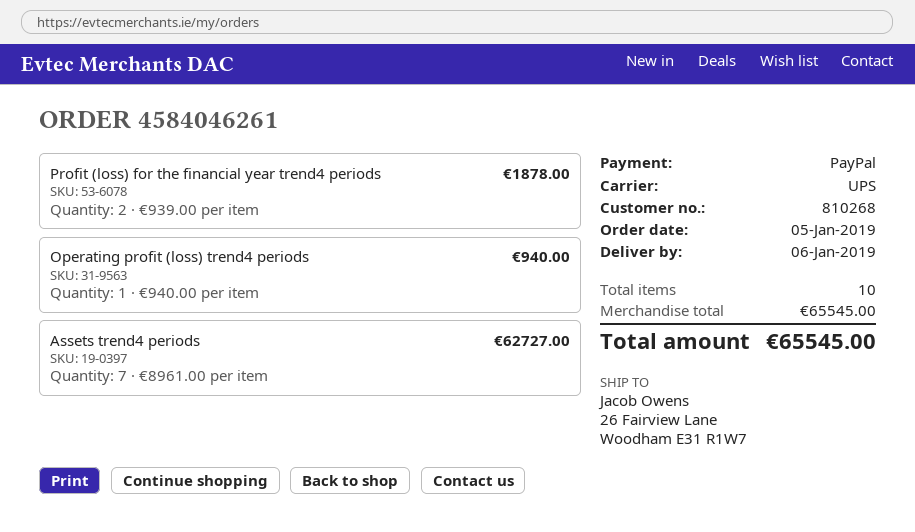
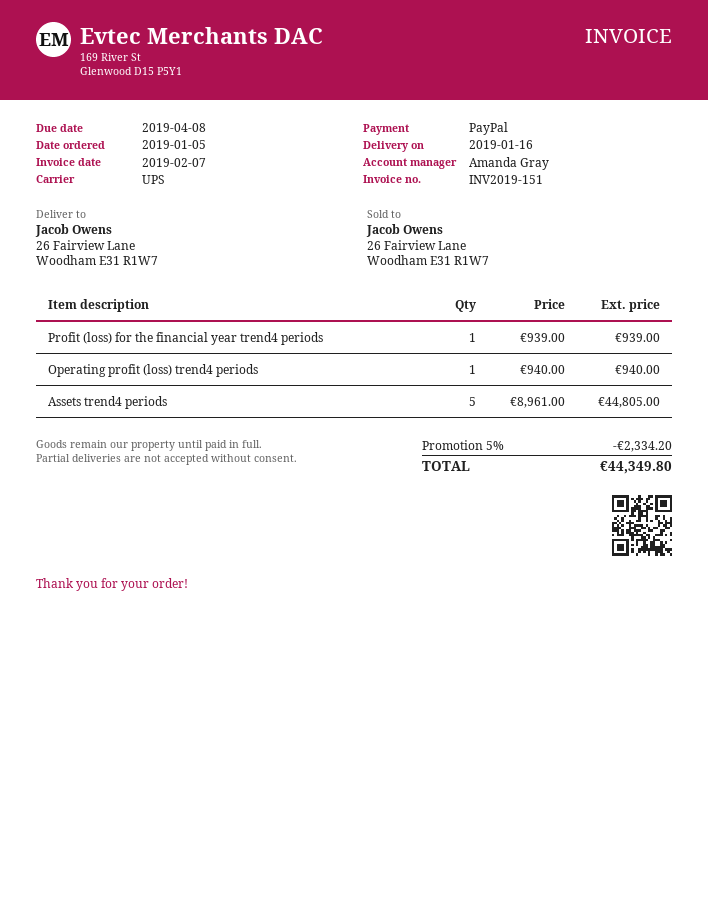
delivery date: 2019-01-06 -> 2019-01-16
Profit (loss) for the financial year trend4 periods: 2 x 939.00 = 1878.00 -> 1 x 939.00 = 939.00
Assets trend4 periods: 7 x 8961.00 = 62727.00 -> 5 x 8961.00 = 44805.00
discount: none -> 5% = 2334.20
total: 65545.00 -> 44349.80

